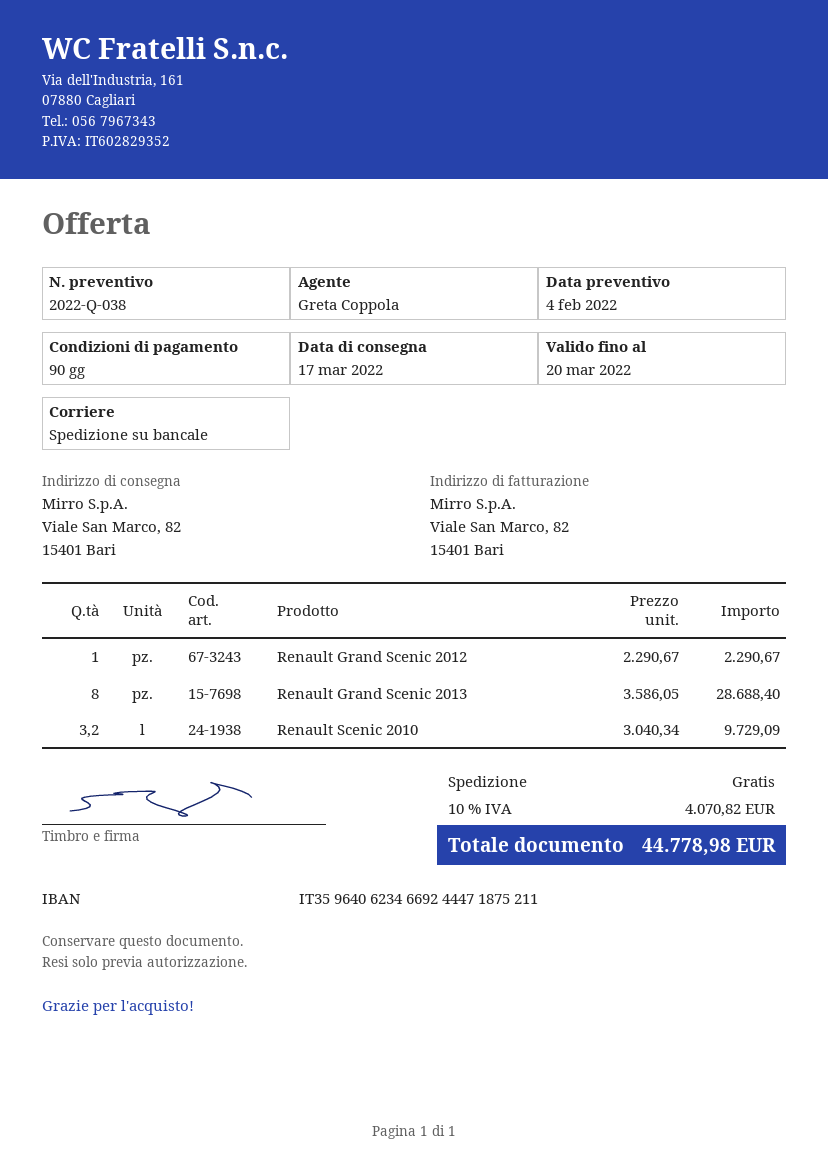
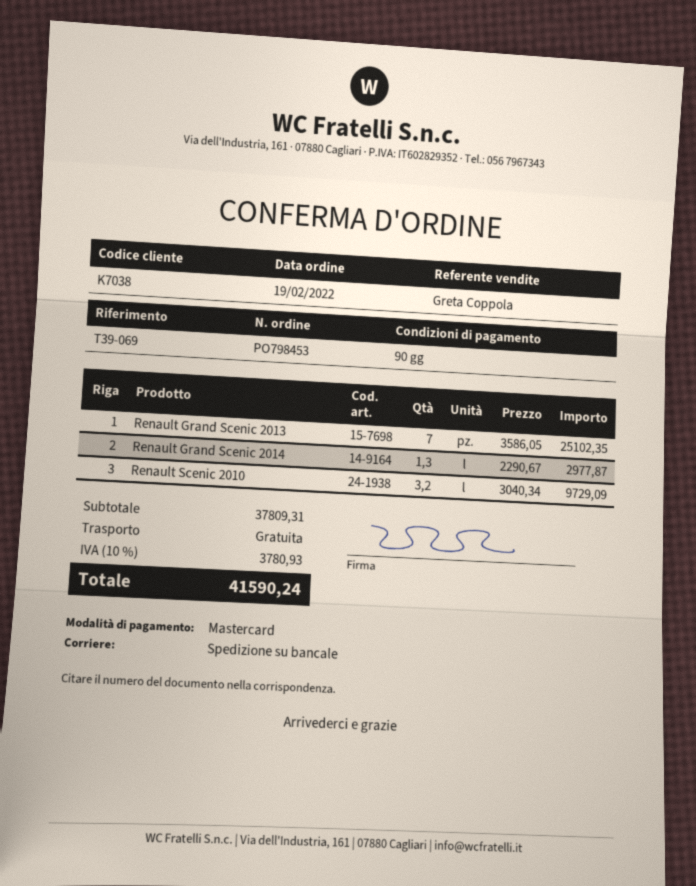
Renault Grand Scenic 2012: 1 x 2290.67 = 2290.67 -> none
Renault Grand Scenic 2013: 8 x 3586.05 = 28688.40 -> 7 x 3586.05 = 25102.35
Renault Grand Scenic 2014: none -> 1.3 x 2290.67 = 2977.87
tax: 10% = 4070.82 -> 10% = 3780.93
total: 44778.98 -> 41590.24

